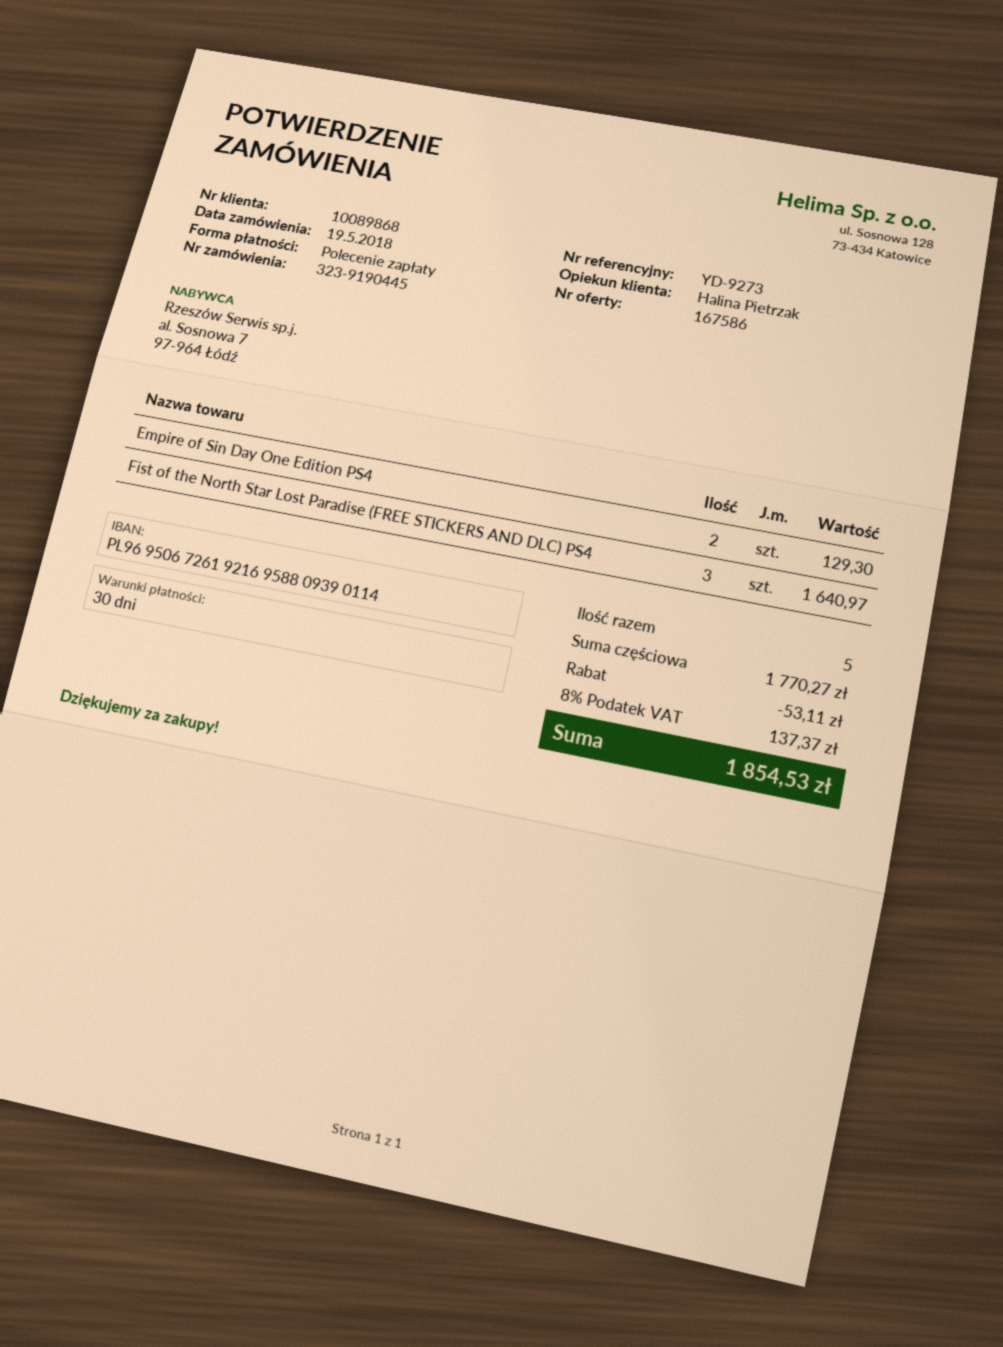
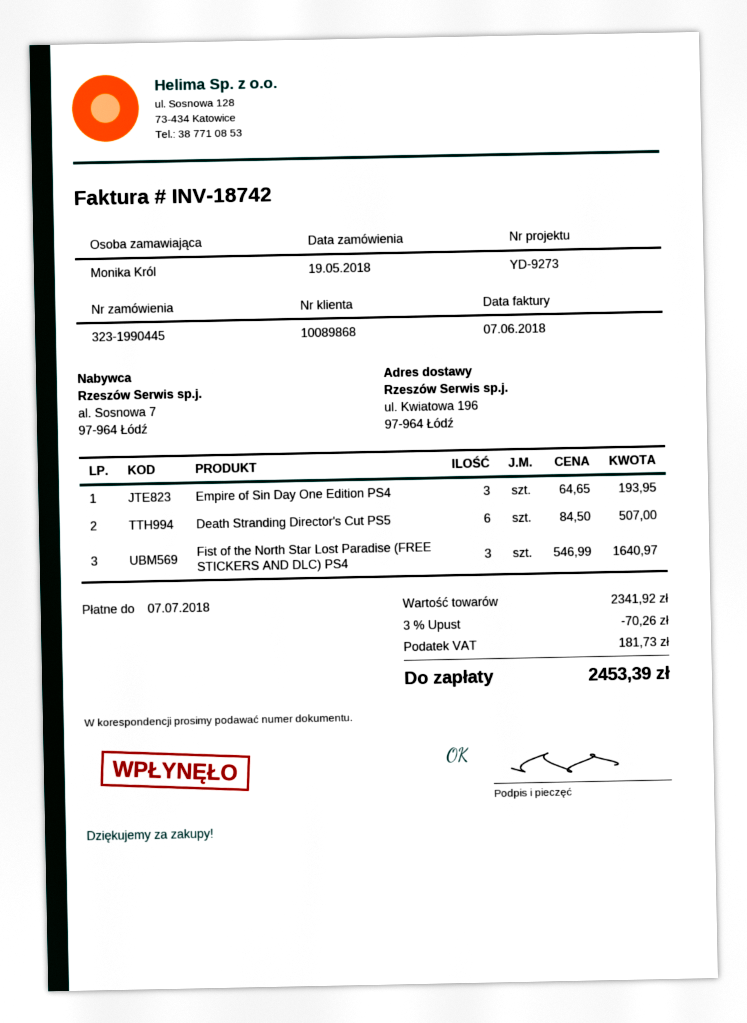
order number: 323-9190445 -> 323-1990445
Empire of Sin Day One Edition PS4: 2 for 129.30 -> 3 for 193.95
Death Stranding Director's Cut PS5: none -> 6 for 507.00
subtotal: 1770.27 -> 2341.92
discount: 53.11 -> 70.26
tax: 137.37 -> 181.73
total: 1854.53 -> 2453.39

